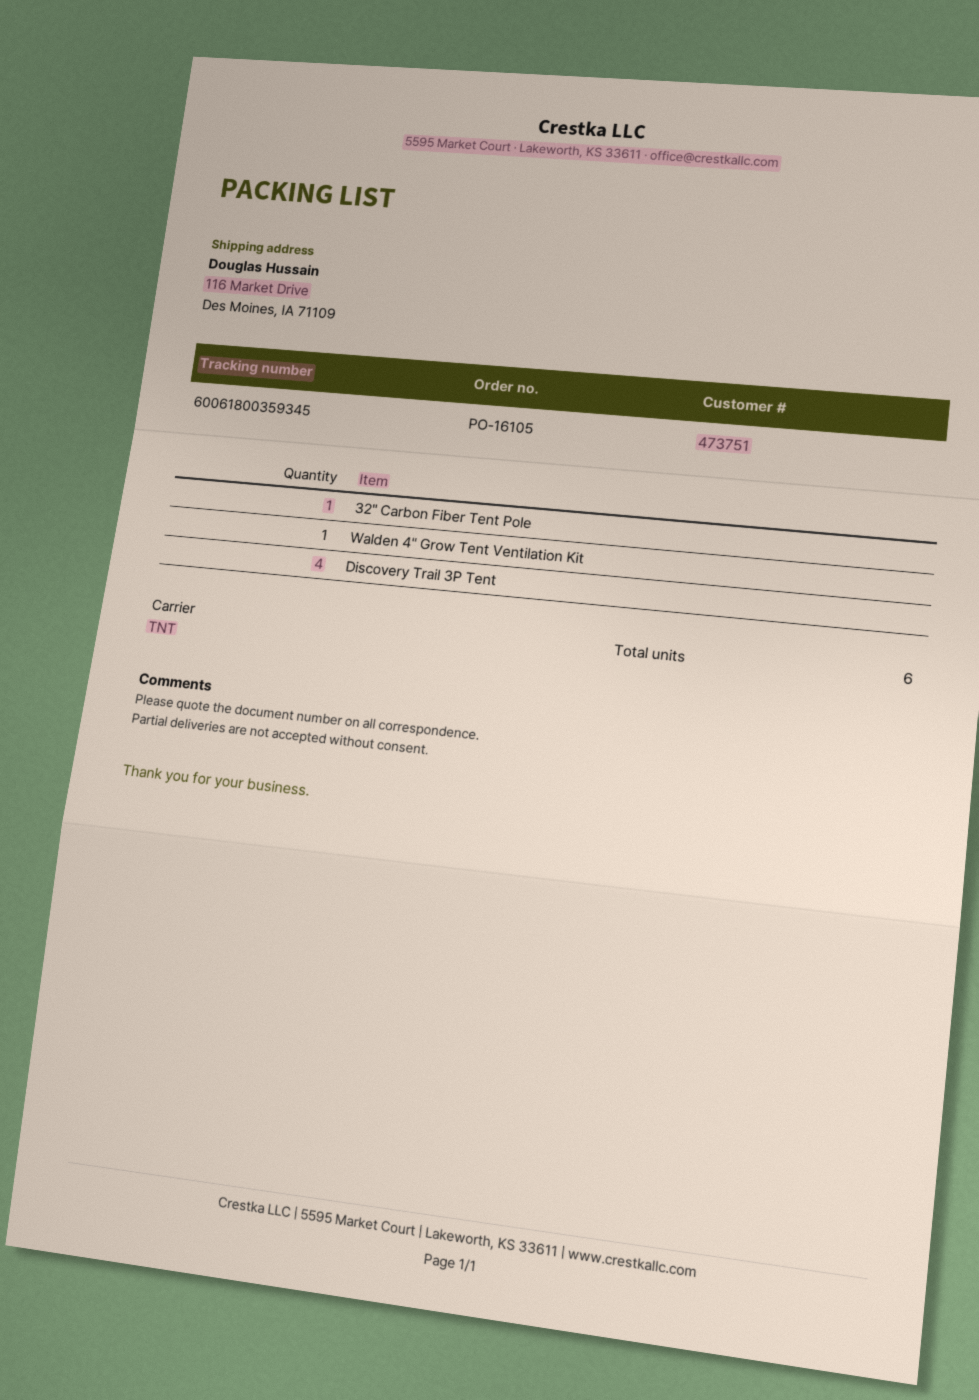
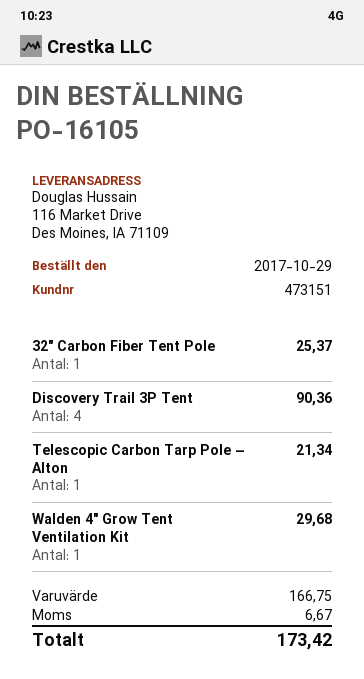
customer number: 473751 -> 473151
Telescopic Carbon Tarp Pole – Alton: none -> 1

